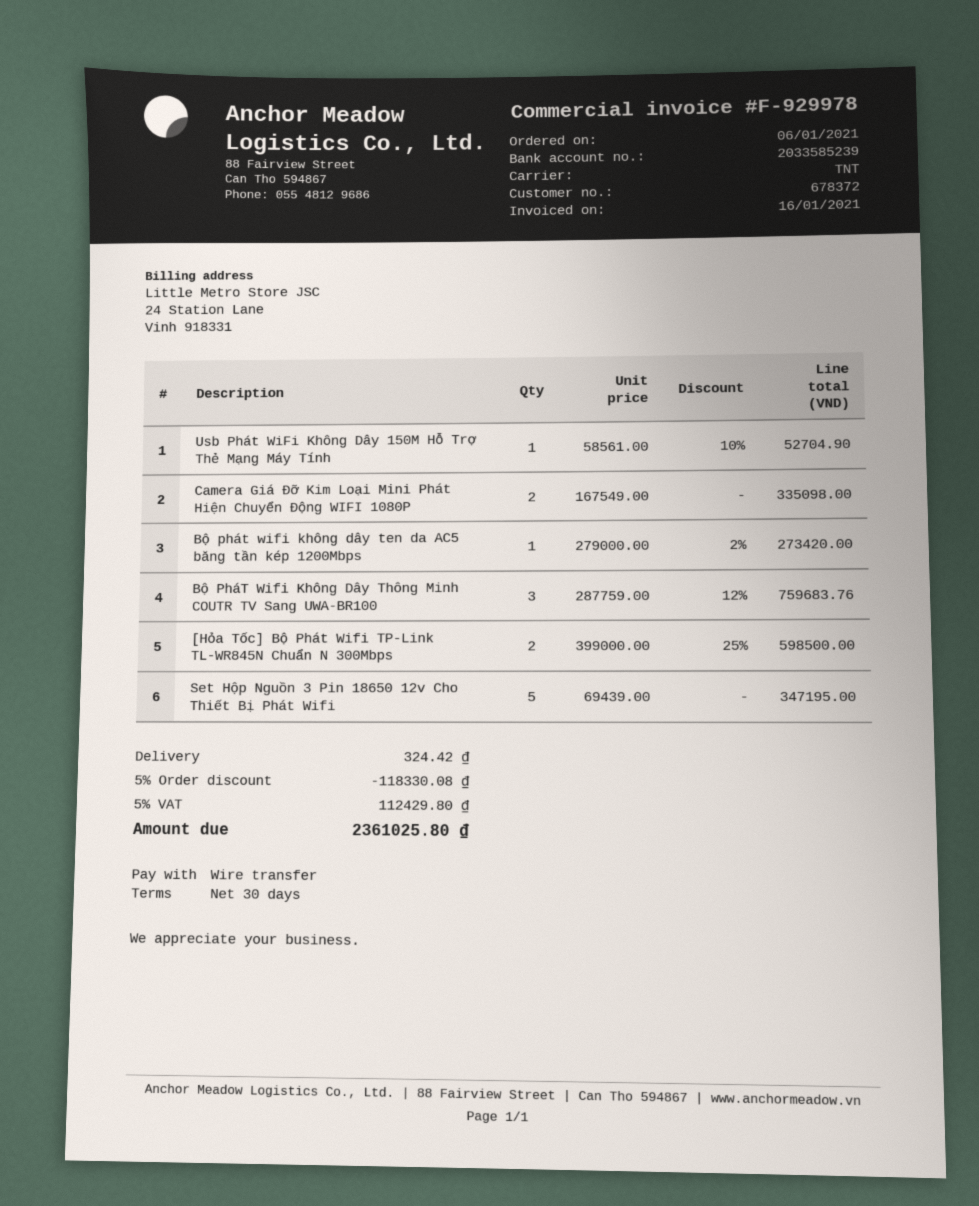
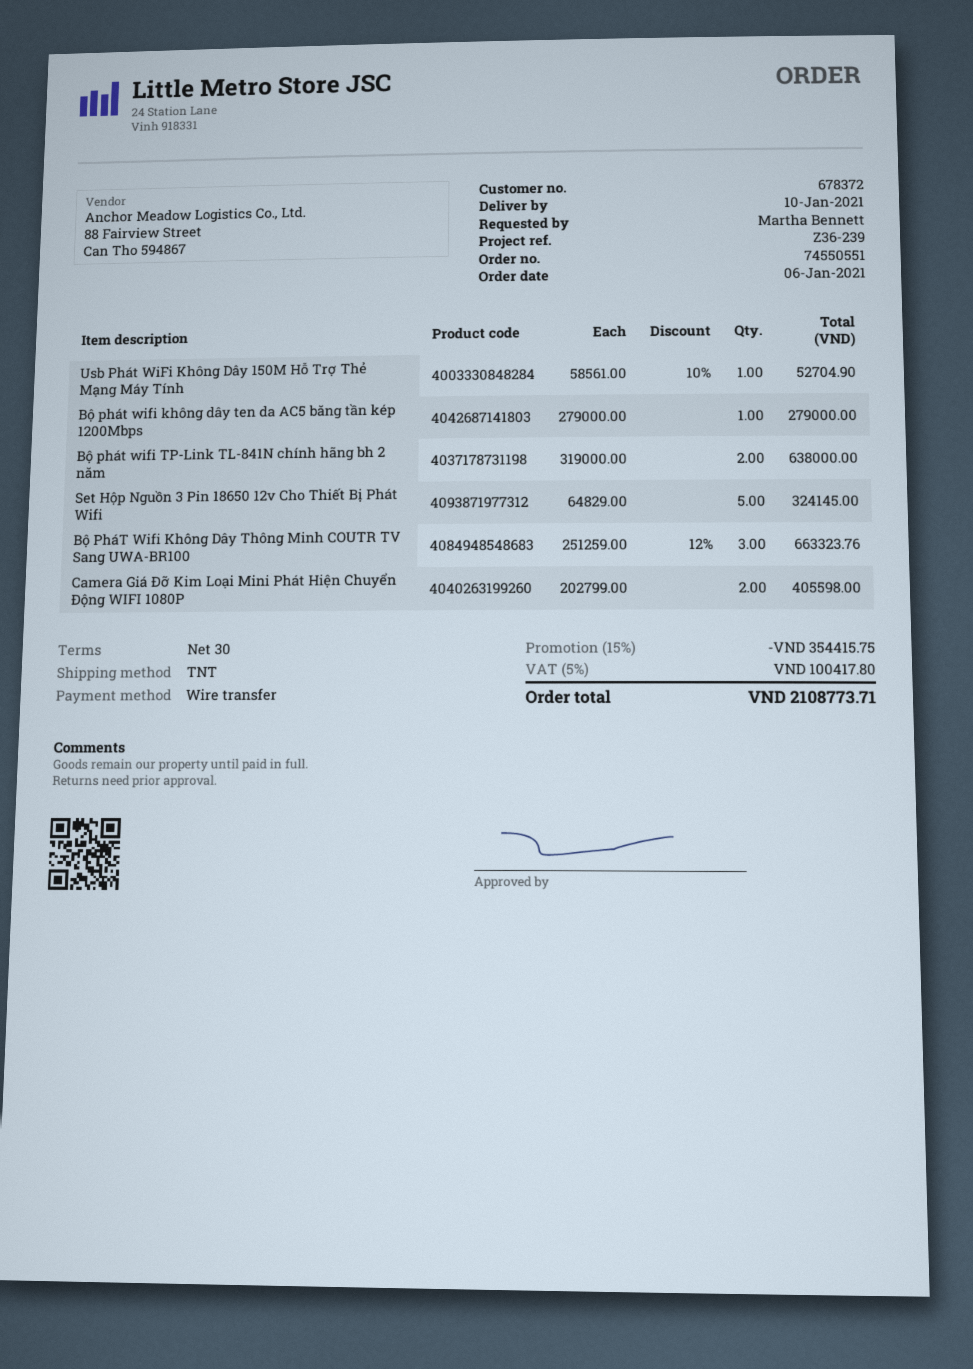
Camera Giá Đỡ Kim Loại Mini Phát Hiện Chuyển Động WIFI 1080P: 2 x 167549.00 = 335098.00 -> 2 x 202799.00 = 405598.00
Bộ phát wifi không dây ten da AC5 băng tần kép 1200Mbps: 1 x 279000.00 - 2% = 273420.00 -> 1 x 279000.00 = 279000.00
Bộ PháT Wifi Không Dây Thông Minh COUTR TV Sang UWA-BR100: 3 x 287759.00 - 12% = 759683.76 -> 3 x 251259.00 - 12% = 663323.76
[Hỏa Tốc] Bộ Phát Wifi TP-Link TL-WR845N Chuẩn N 300Mbps: 2 x 399000.00 - 25% = 598500.00 -> none
Set Hộp Nguồn 3 Pin 18650 12v Cho Thiết Bị Phát Wifi: 5 x 69439.00 = 347195.00 -> 5 x 64829.00 = 324145.00
Bộ phát wifi TP-Link TL-841N chính hãng bh 2 năm: none -> 2 x 319000.00 = 638000.00
discount: 5% = 118330.08 -> 15% = 354415.75
shipping: 324.42 -> none
tax: 5% = 112429.80 -> 5% = 100417.80
total: 2361025.80 -> 2108773.71

